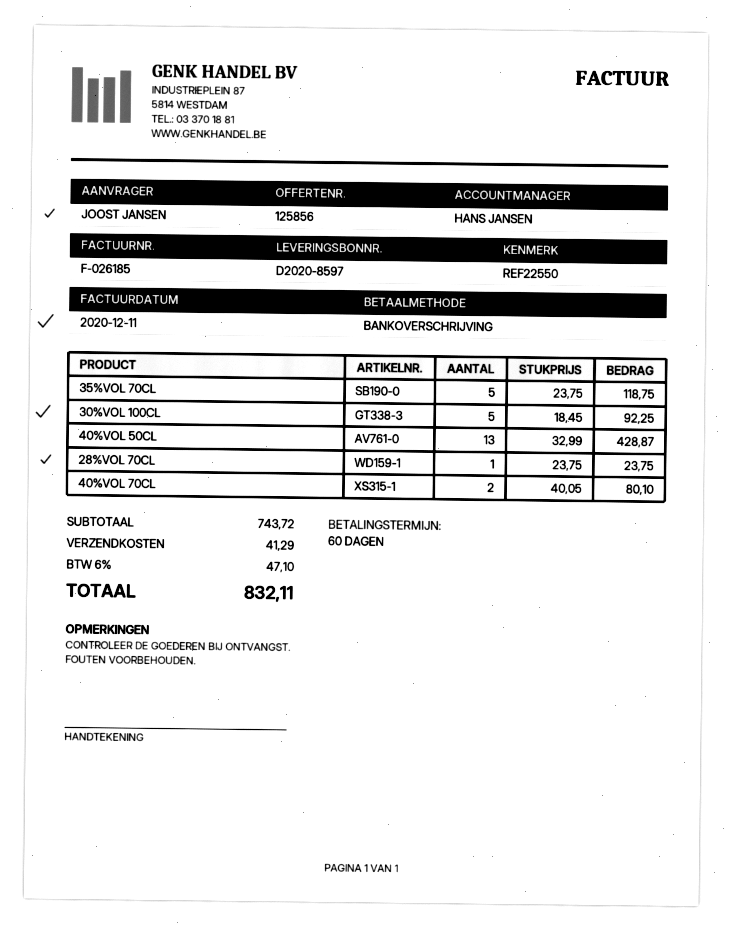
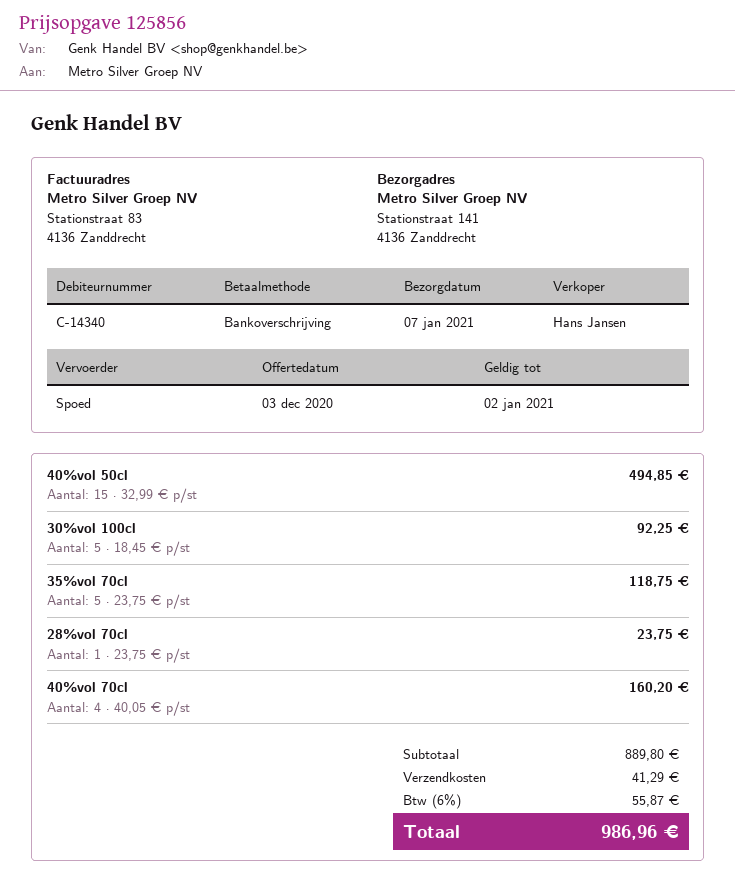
40%VOL 50CL: 13 x 32.99 = 428.87 -> 15 x 32.99 = 494.85
40%VOL 70CL: 2 x 40.05 = 80.10 -> 4 x 40.05 = 160.20
subtotal: 743.72 -> 889.80
tax: 6% = 47.10 -> 6% = 55.87
total: 832.11 -> 986.96

